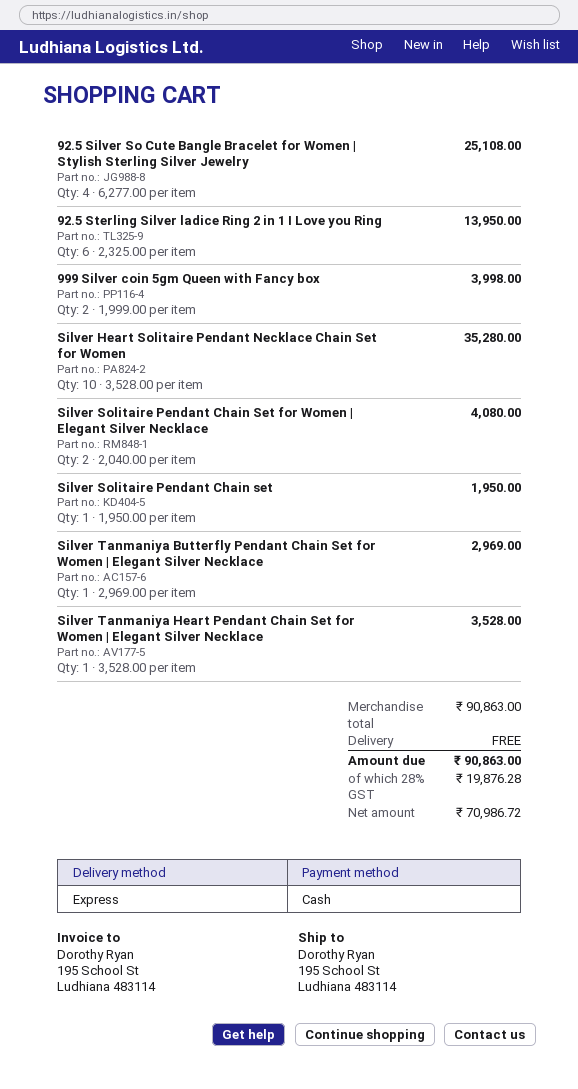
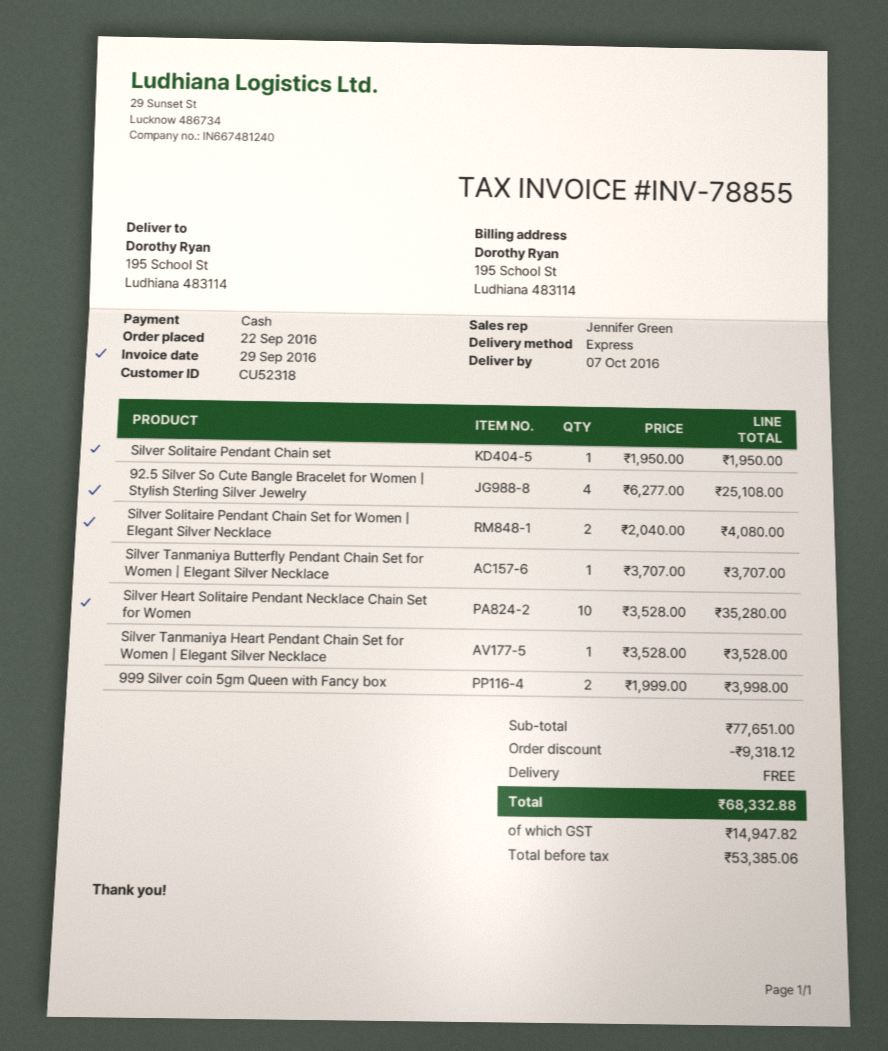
92.5 Sterling Silver ladice Ring 2 in 1 I Love you Ring: 6 x 2325.00 = 13950.00 -> none
Silver Tanmaniya Butterfly Pendant Chain Set for Women | Elegant Silver Necklace: 1 x 2969.00 = 2969.00 -> 1 x 3707.00 = 3707.00
subtotal: 90863.00 -> 77651.00
discount: none -> 9318.12
net: 70986.72 -> 53385.06
tax: 19876.28 -> 14947.82
total: 90863.00 -> 68332.88

